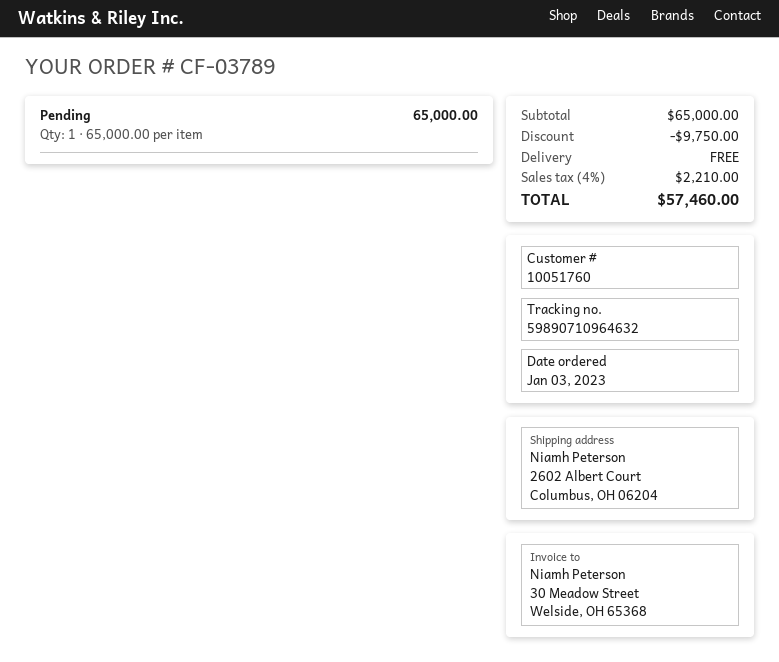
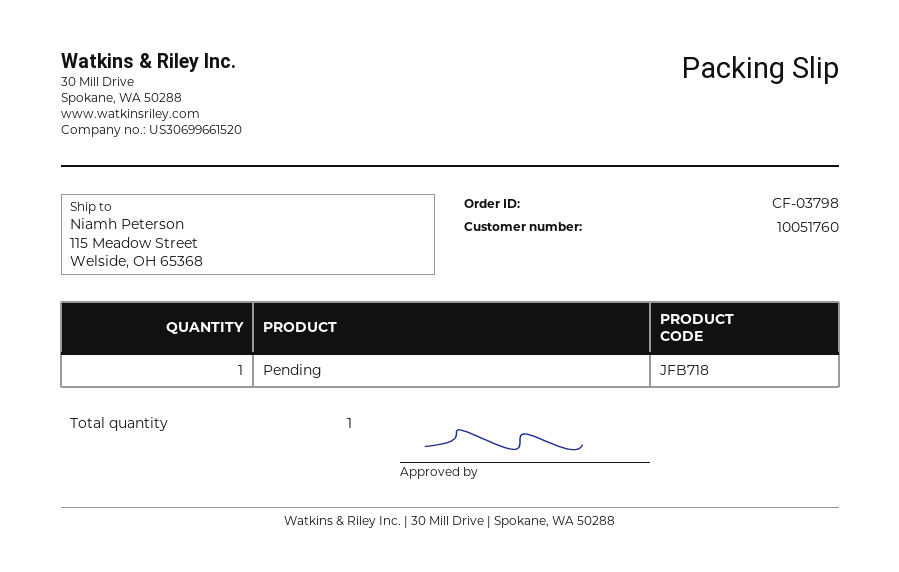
order number: CF-03789 -> CF-03798
ship to: 2602 Albert Court, Columbus, OH 06204 -> 115 Meadow Street, Welside, OH 65368

